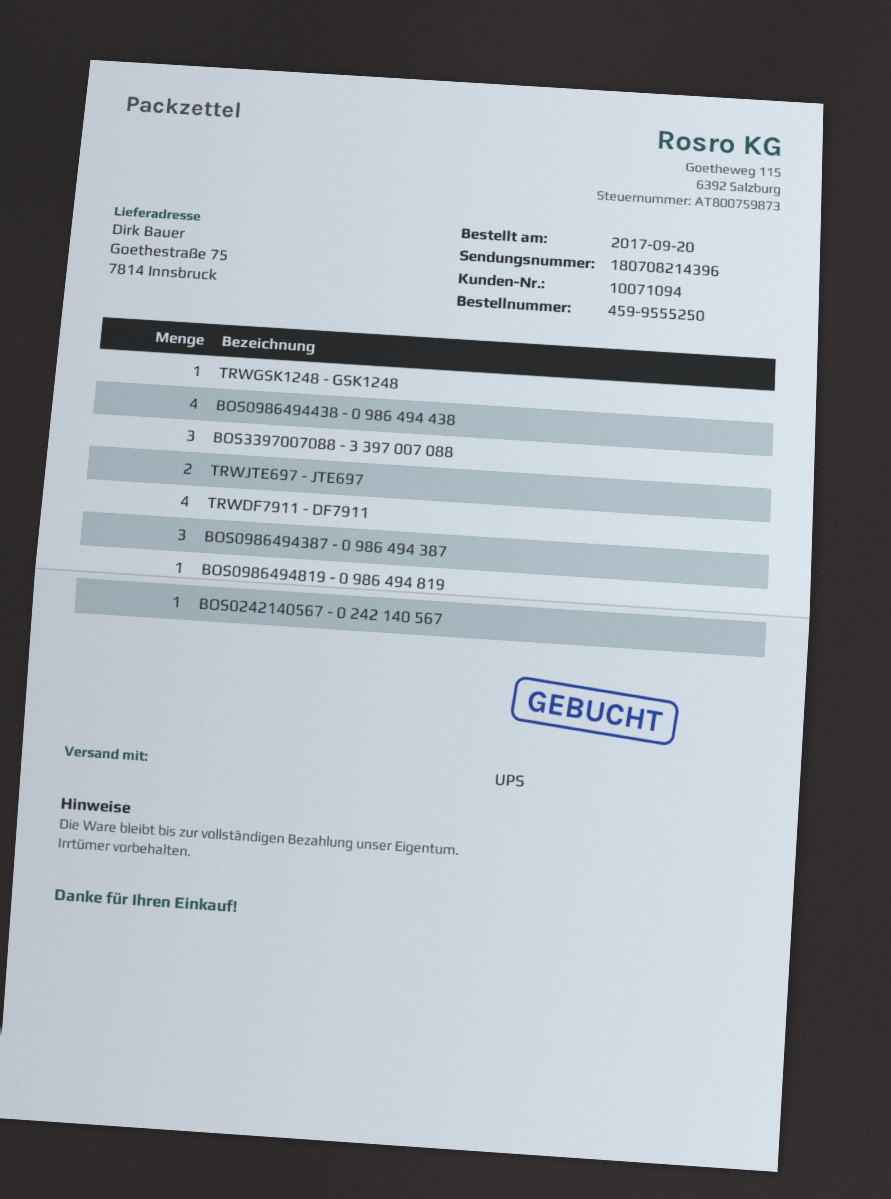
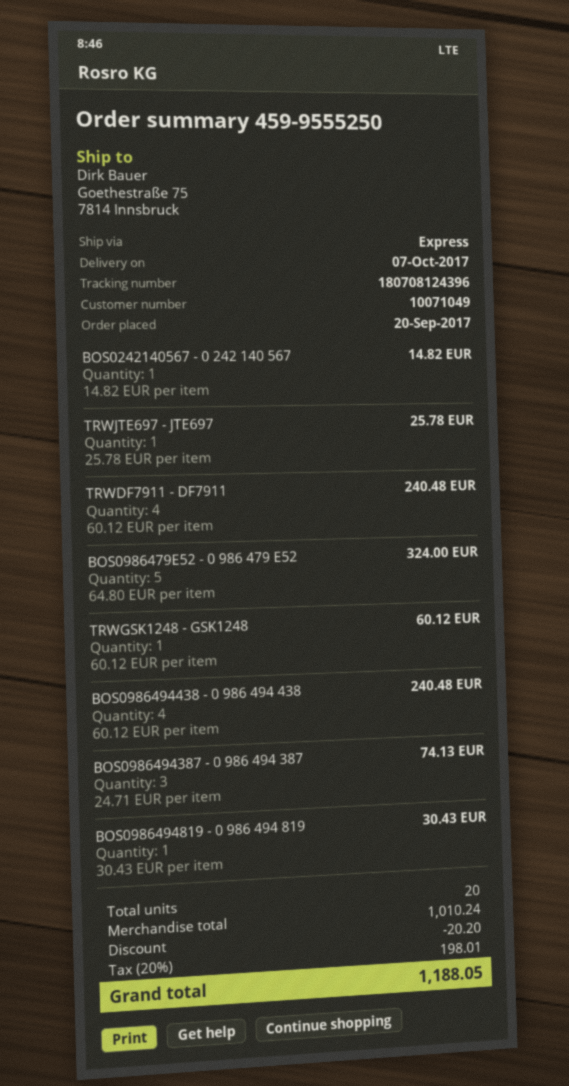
customer number: 10071094 -> 10071049
shipping method: UPS -> express
tracking number: 180708214396 -> 180708124396
BOS3397007088 - 3 397 007 088: 3 -> none
TRWJTE697 - JTE697: 2 -> 1
BOS0986479E52 - 0 986 479 E52: none -> 5

